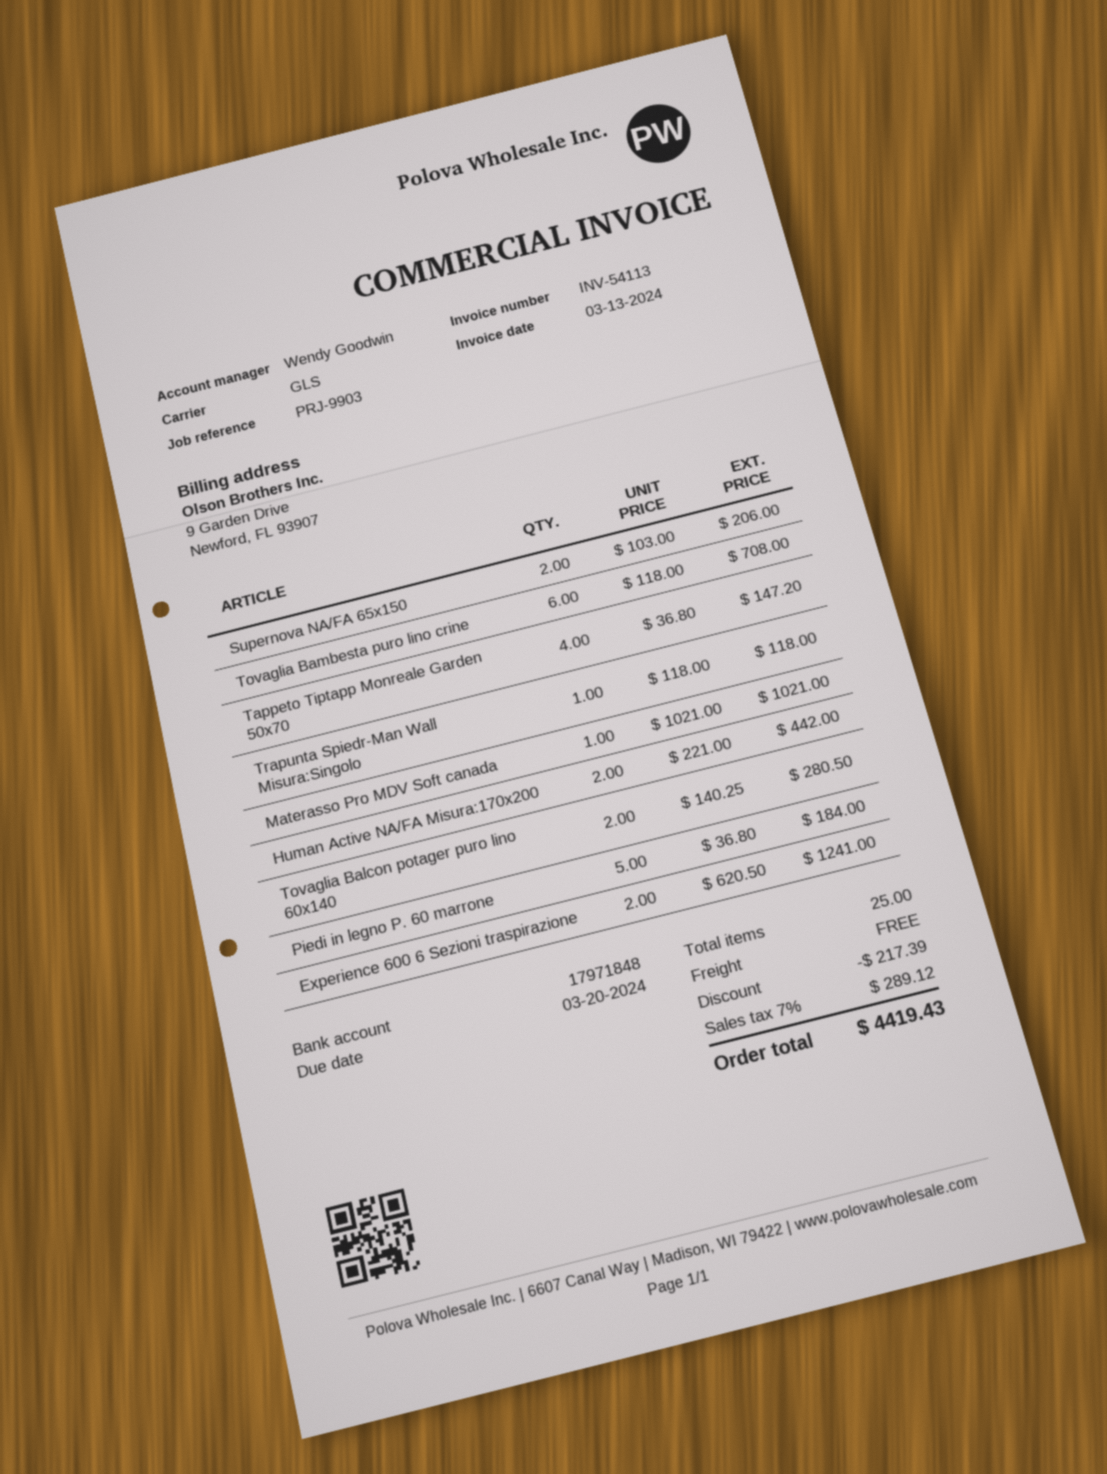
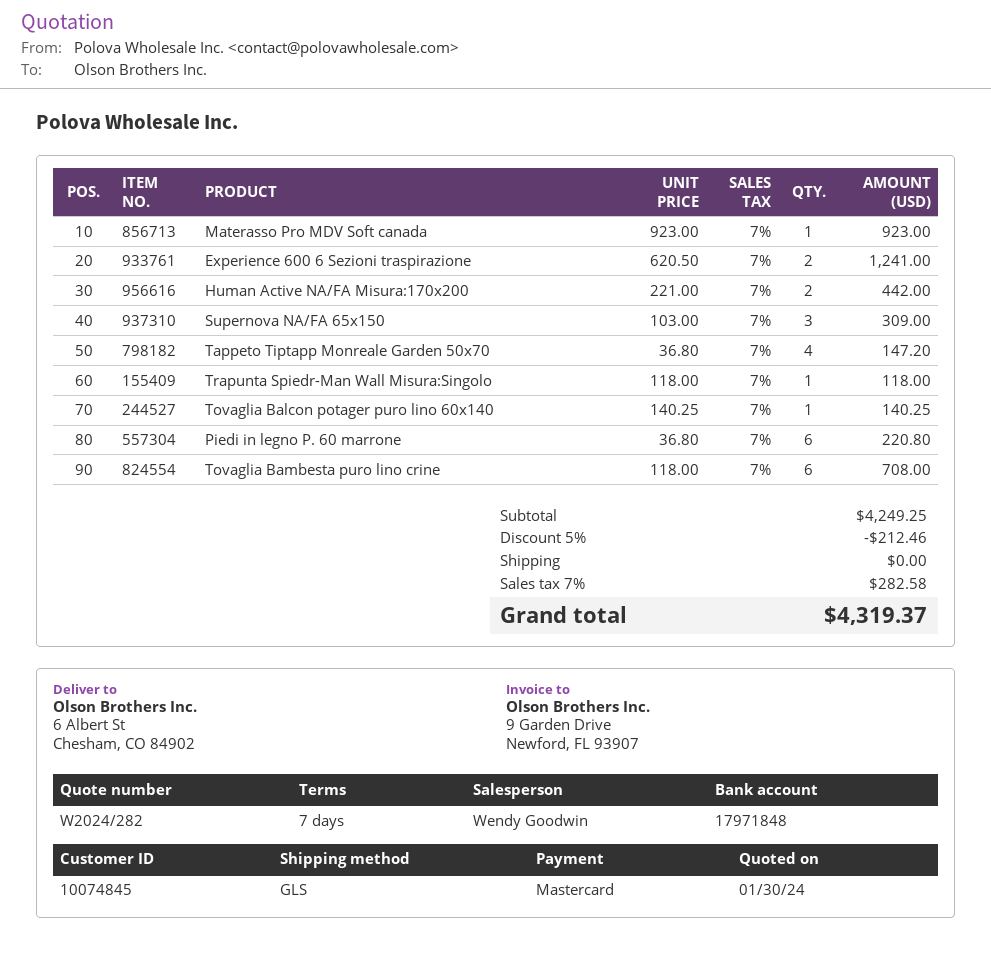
Supernova NA/FA 65x150: 2 x 103.00 = 206.00 -> 3 x 103.00 = 309.00
Materasso Pro MDV Soft canada: 1 x 1021.00 = 1021.00 -> 1 x 923.00 = 923.00
Tovaglia Balcon potager puro lino 60x140: 2 x 140.25 = 280.50 -> 1 x 140.25 = 140.25
Piedi in legno P. 60 marrone: 5 x 36.80 = 184.00 -> 6 x 36.80 = 220.80
discount: 217.39 -> 212.46
tax: 7% = 289.12 -> 7% = 282.58
total: 4419.43 -> 4319.37

